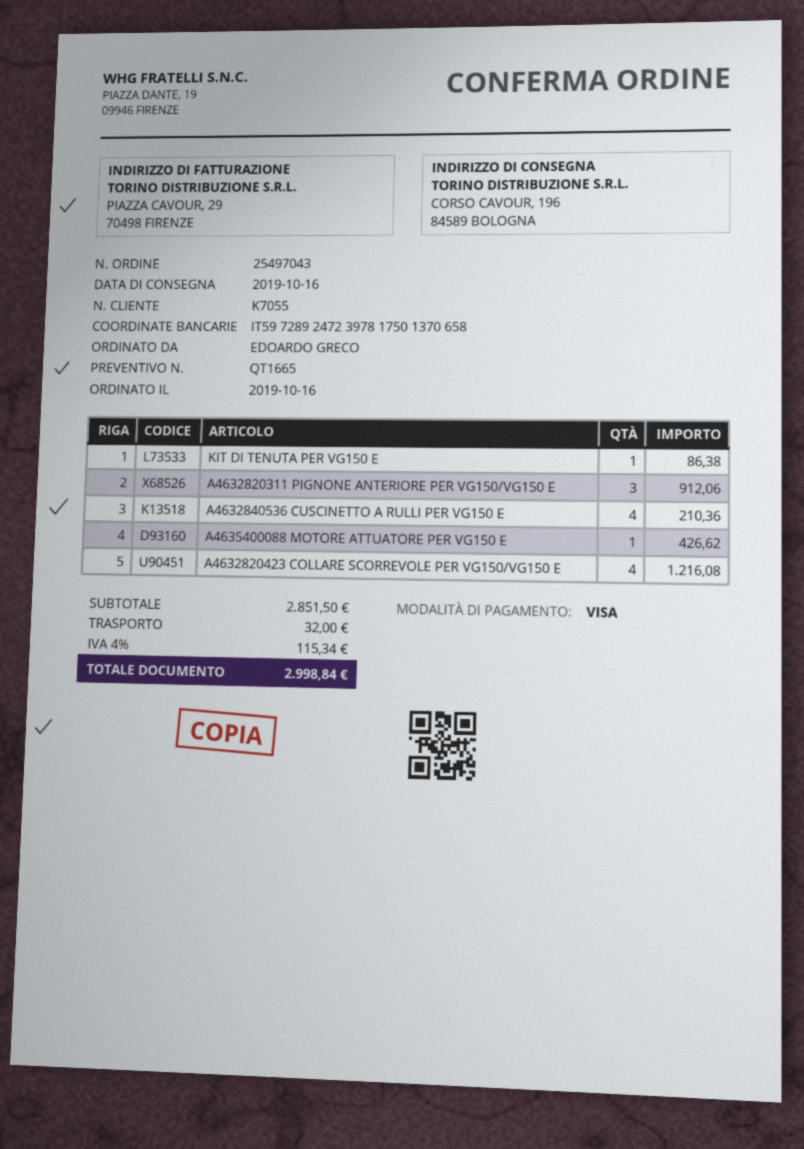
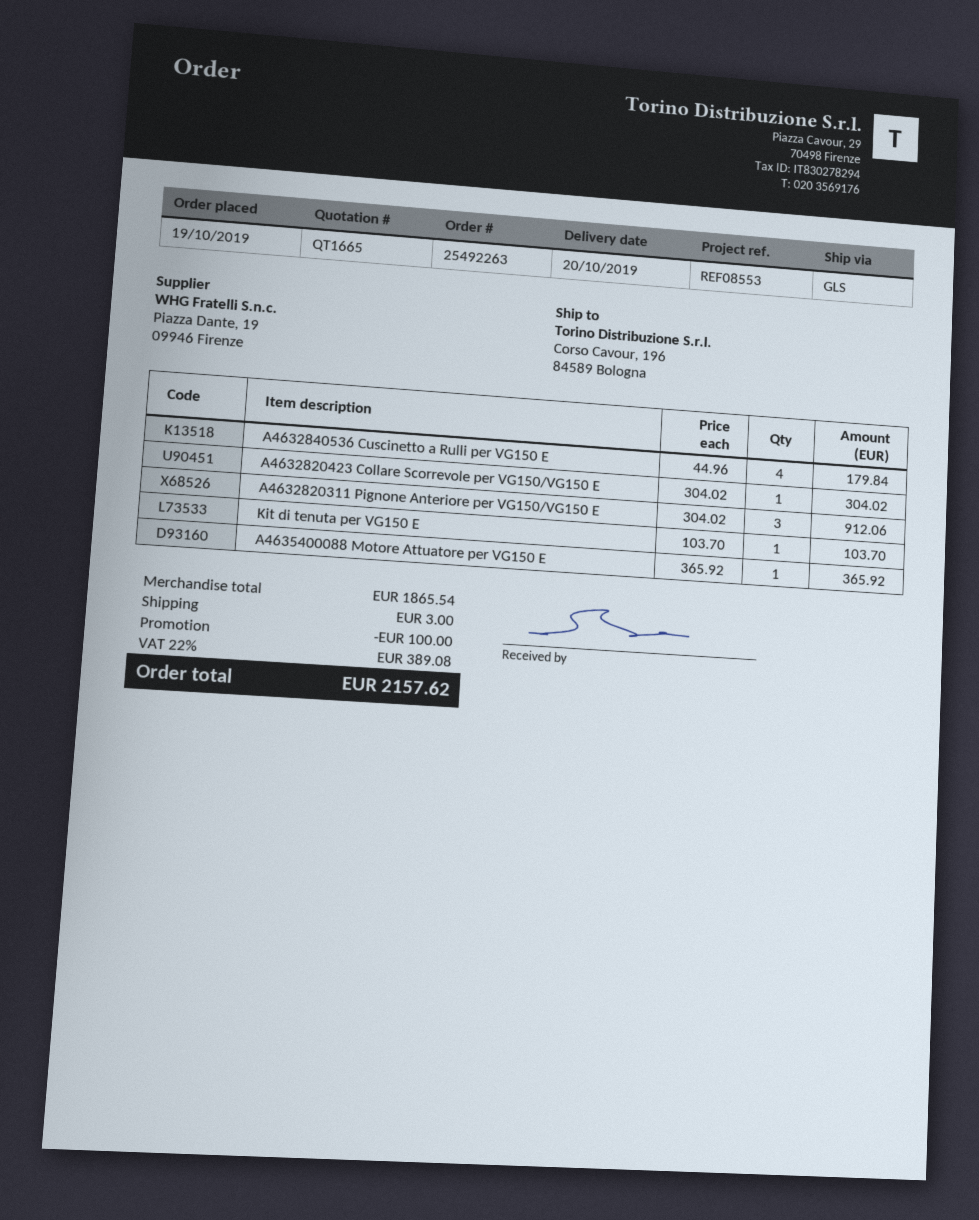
order number: 25497043 -> 25492263
order date: 2019-10-16 -> 2019-10-19
delivery date: 2019-10-16 -> 2019-10-20
KIT DI TENUTA PER VG150 E: 1 for 86.38 -> 1 for 103.70
A4632840536 CUSCINETTO A RULLI PER VG150 E: 4 for 210.36 -> 4 for 179.84
A4635400088 MOTORE ATTUATORE PER VG150 E: 1 for 426.62 -> 1 for 365.92
A4632820423 COLLARE SCORREVOLE PER VG150/VG150 E: 4 for 1216.08 -> 1 for 304.02
subtotal: 2851.50 -> 1865.54
discount: none -> 100.00
shipping: 32.00 -> 3.00
tax: 4% = 115.34 -> 22% = 389.08
total: 2998.84 -> 2157.62

